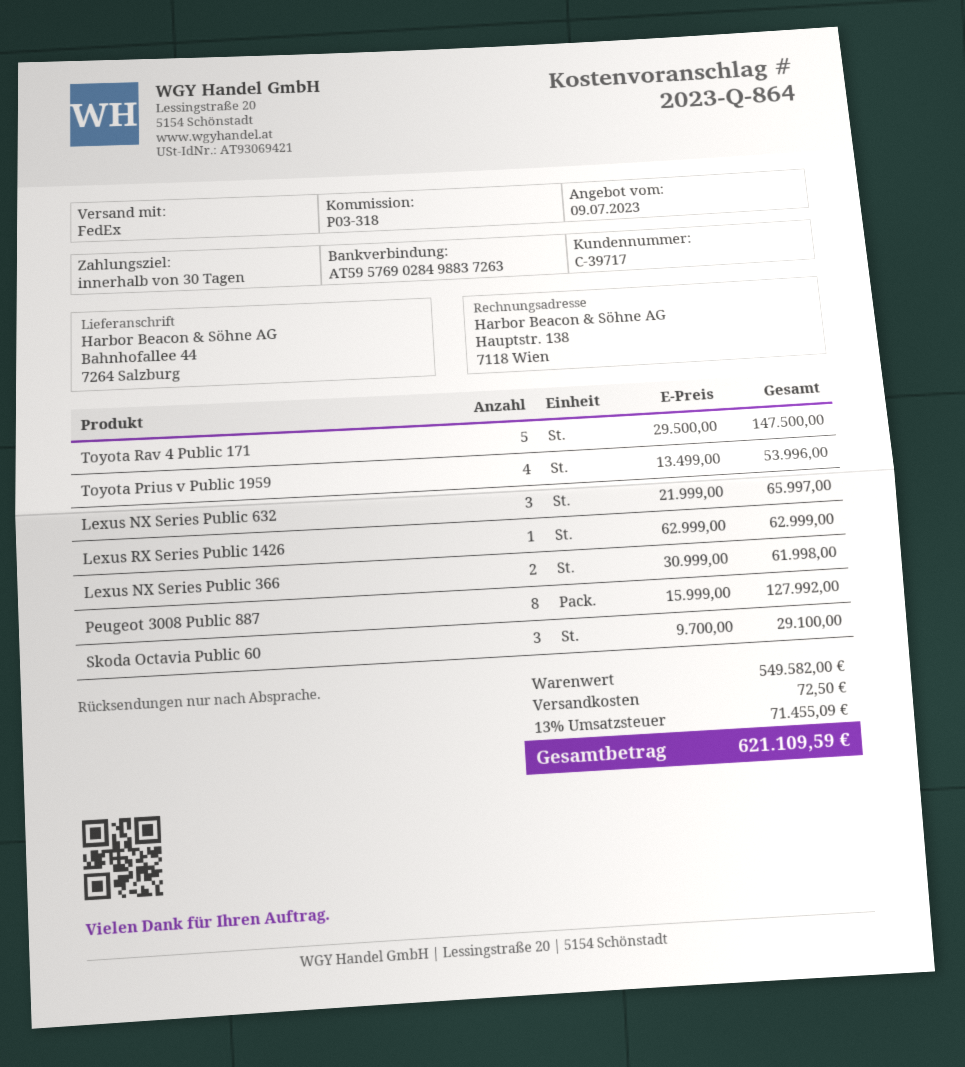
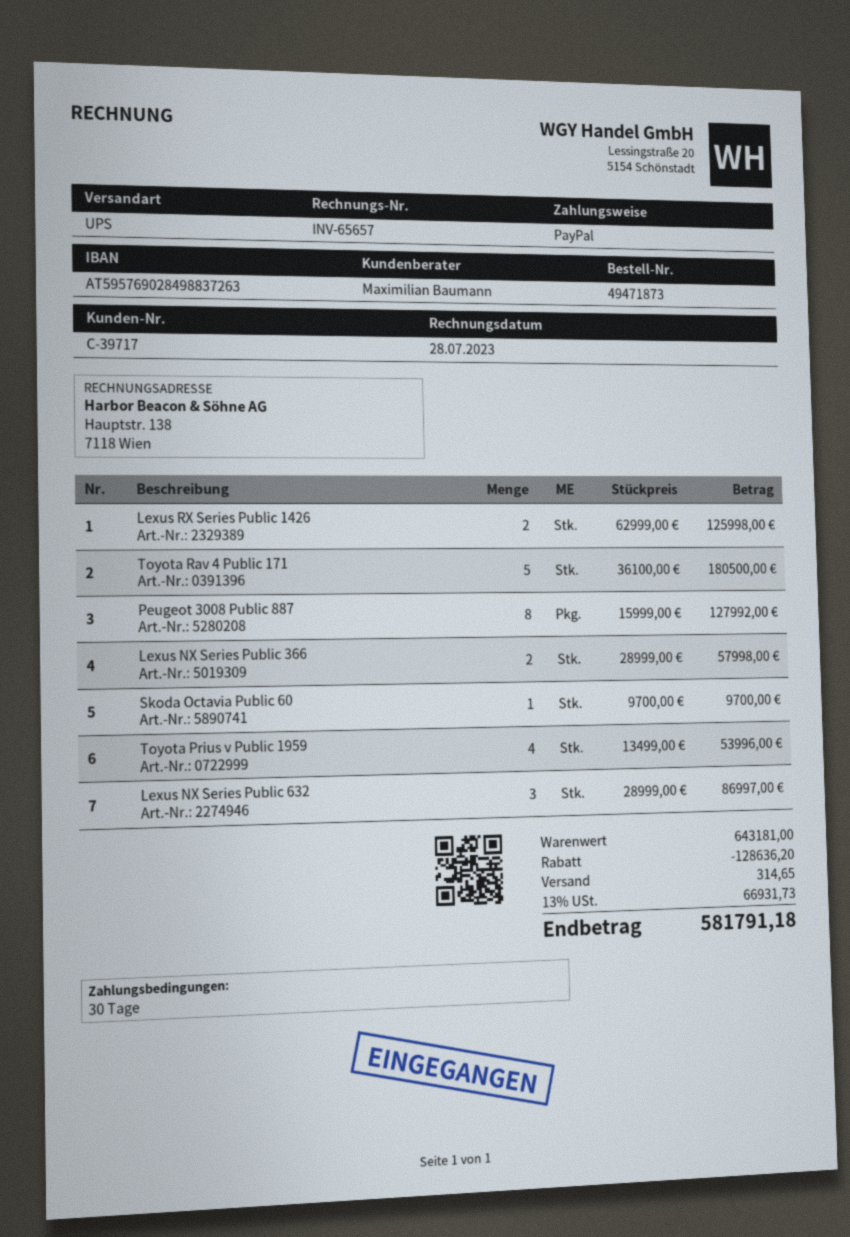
shipping method: FedEx -> UPS
Toyota Rav 4 Public 171: 5 x 29500.00 = 147500.00 -> 5 x 36100.00 = 180500.00
Lexus NX Series Public 632: 3 x 21999.00 = 65997.00 -> 3 x 28999.00 = 86997.00
Lexus RX Series Public 1426: 1 x 62999.00 = 62999.00 -> 2 x 62999.00 = 125998.00
Lexus NX Series Public 366: 2 x 30999.00 = 61998.00 -> 2 x 28999.00 = 57998.00
Skoda Octavia Public 60: 3 x 9700.00 = 29100.00 -> 1 x 9700.00 = 9700.00
subtotal: 549582.00 -> 643181.00
discount: none -> 128636.20
shipping: 72.50 -> 314.65
tax: 13% = 71455.09 -> 13% = 66931.73
total: 621109.59 -> 581791.18

